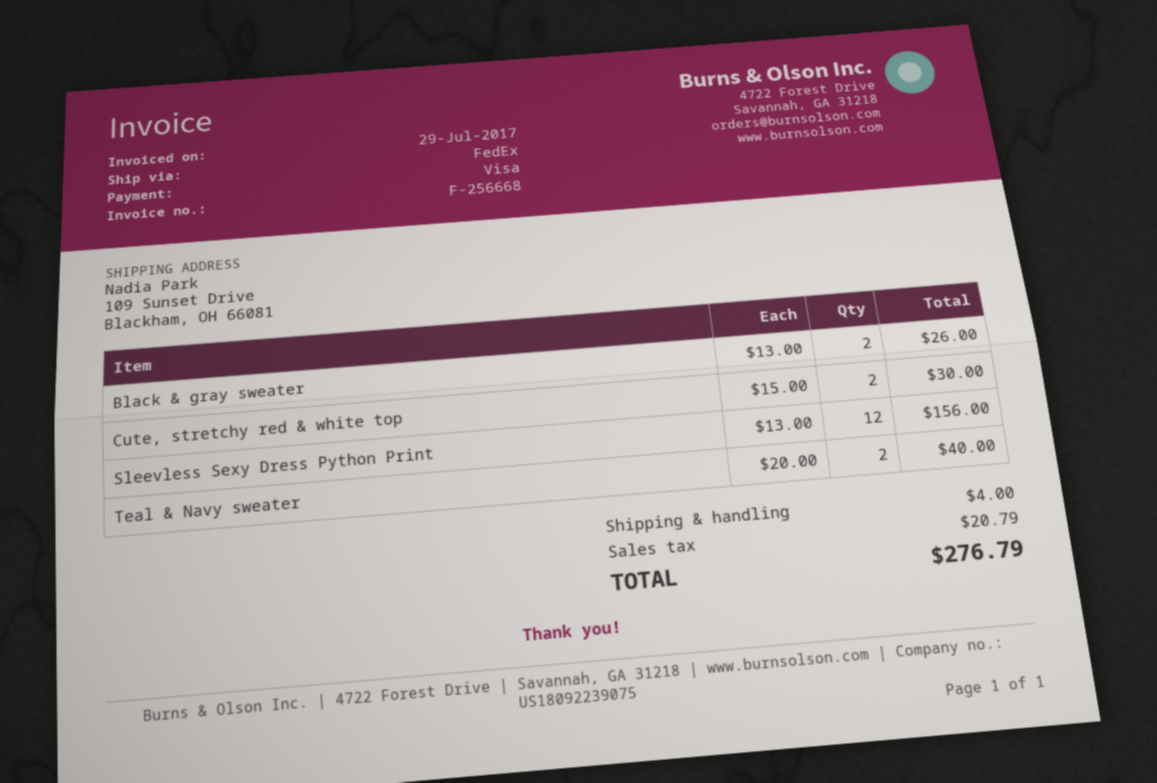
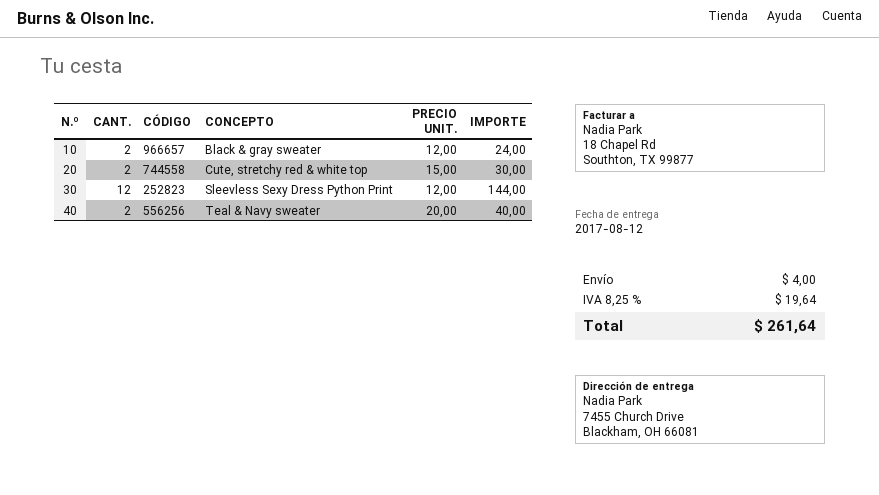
ship to: 109 Sunset Drive, Blackham, OH 66081 -> 7455 Church Drive, Blackham, OH 66081
Black & gray sweater: 2 x 13.00 = 26.00 -> 2 x 12.00 = 24.00
Sleevless Sexy Dress Python Print: 12 x 13.00 = 156.00 -> 12 x 12.00 = 144.00
tax: 20.79 -> 19.64
total: 276.79 -> 261.64

